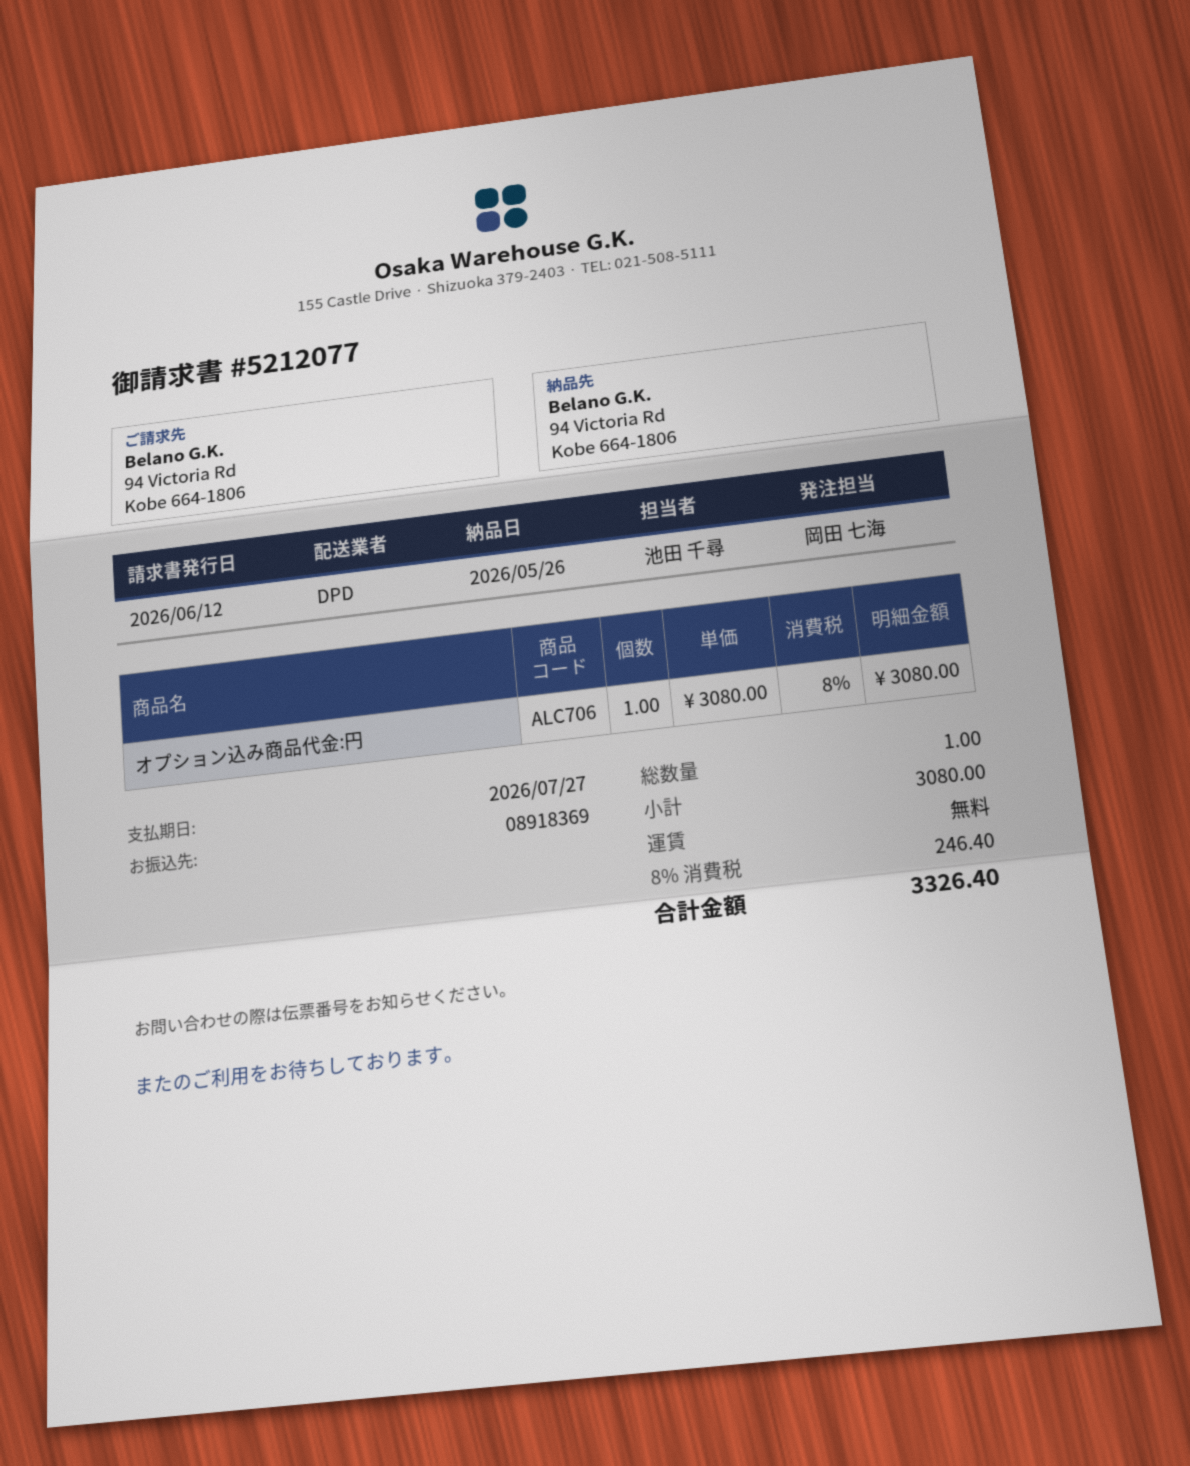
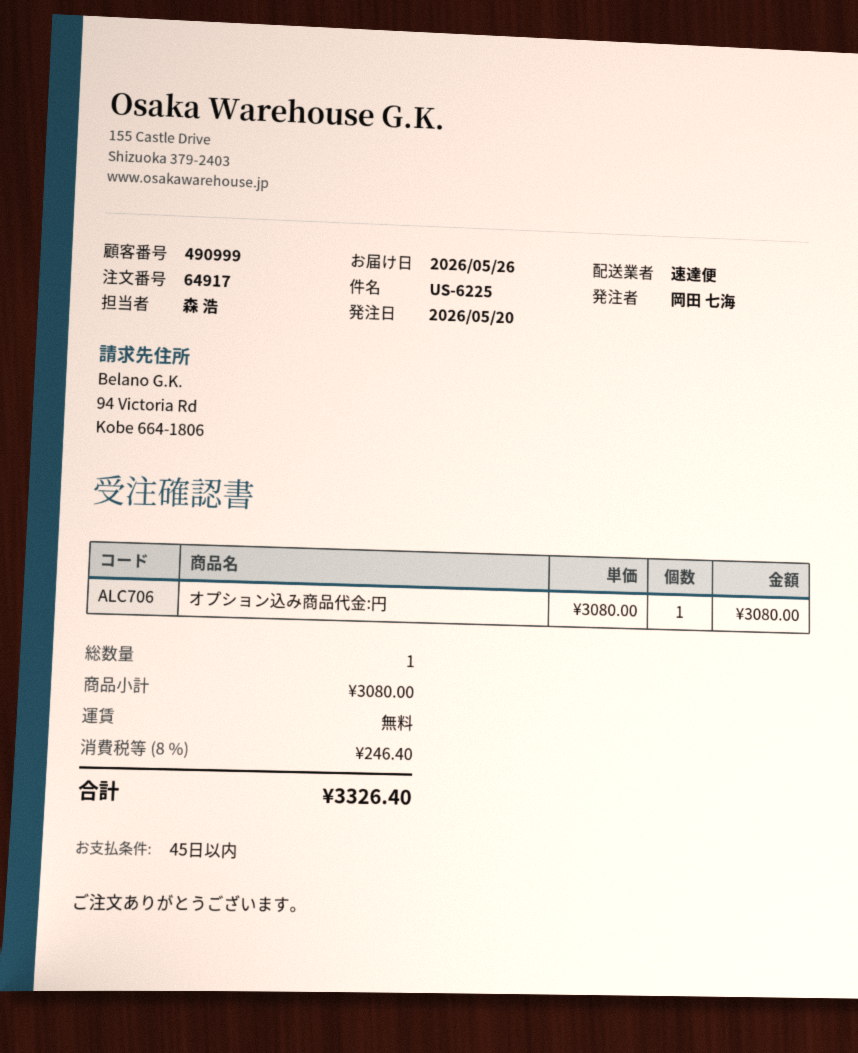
sales rep: 池田 千尋 -> 森 浩
shipping method: DPD -> express

